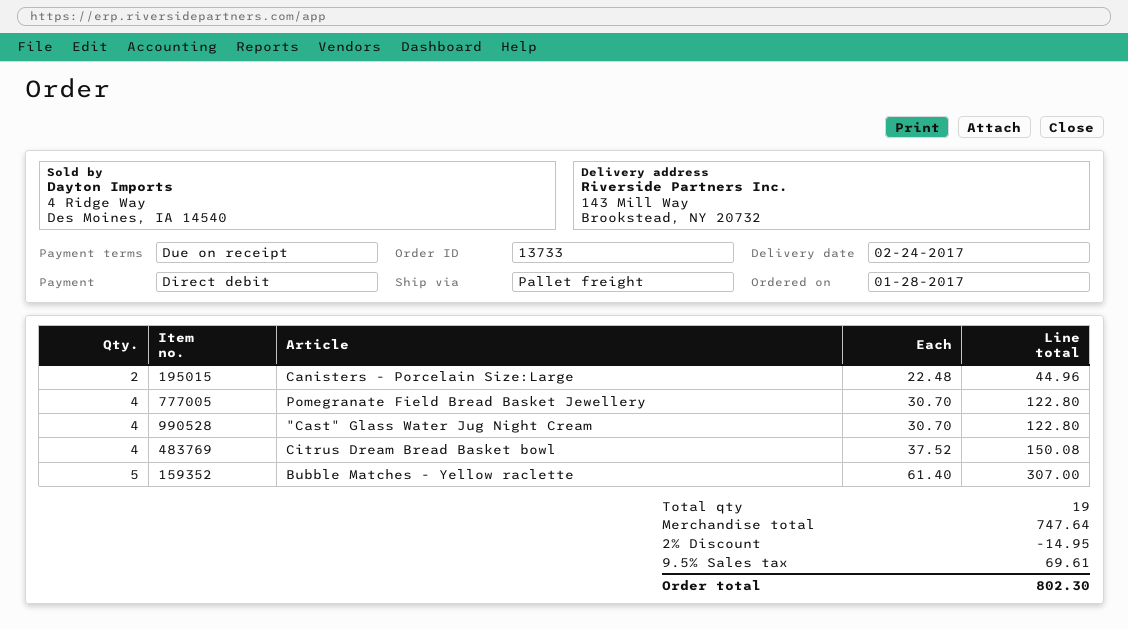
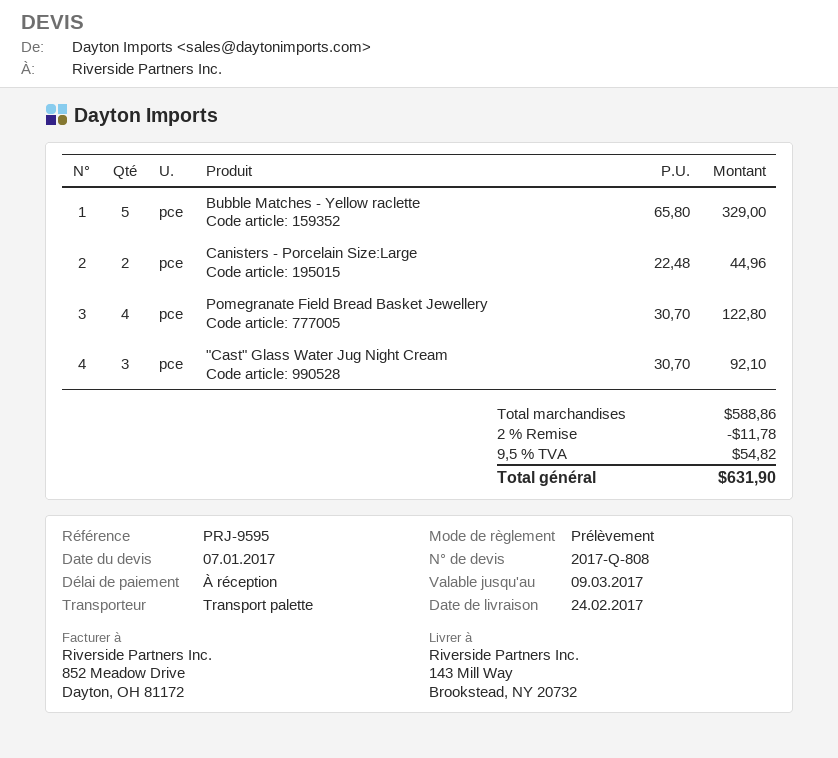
"Cast" Glass Water Jug Night Cream: 4 x 30.70 = 122.80 -> 3 x 30.70 = 92.10
Citrus Dream Bread Basket bowl: 4 x 37.52 = 150.08 -> none
Bubble Matches - Yellow raclette: 5 x 61.40 = 307.00 -> 5 x 65.80 = 329.00
subtotal: 747.64 -> 588.86
discount: 2% = 14.95 -> 2% = 11.78
tax: 9.5% = 69.61 -> 9.5% = 54.82
total: 802.30 -> 631.90

